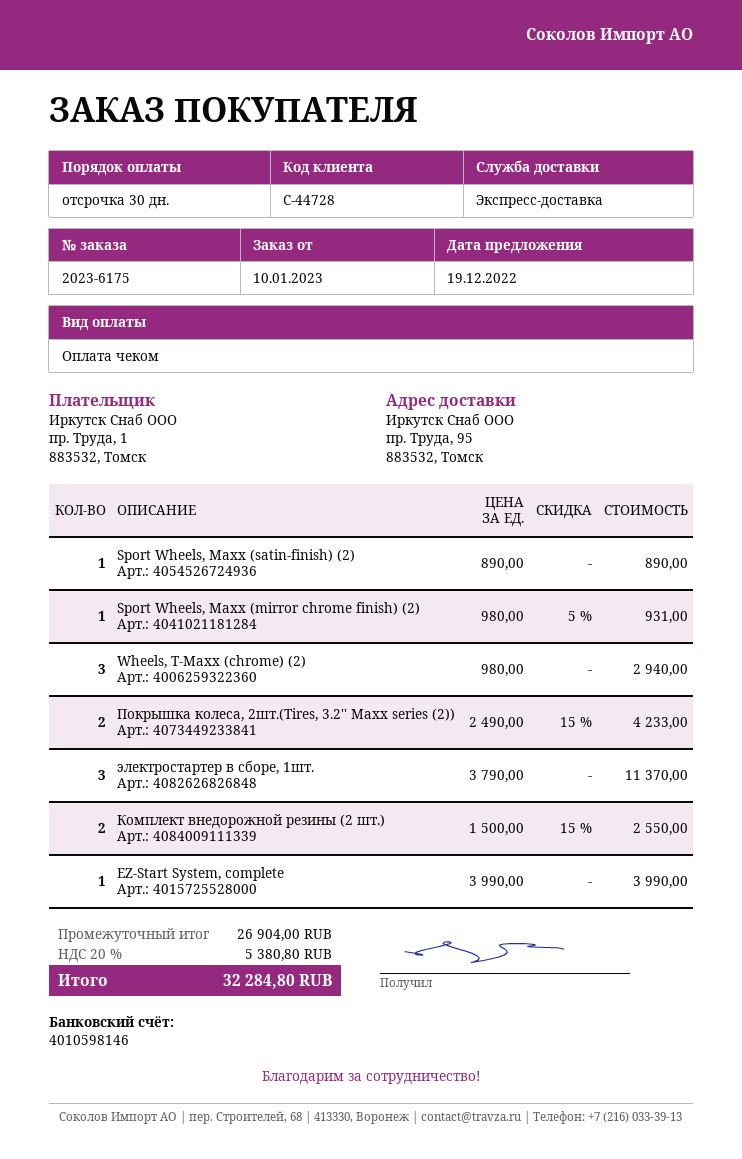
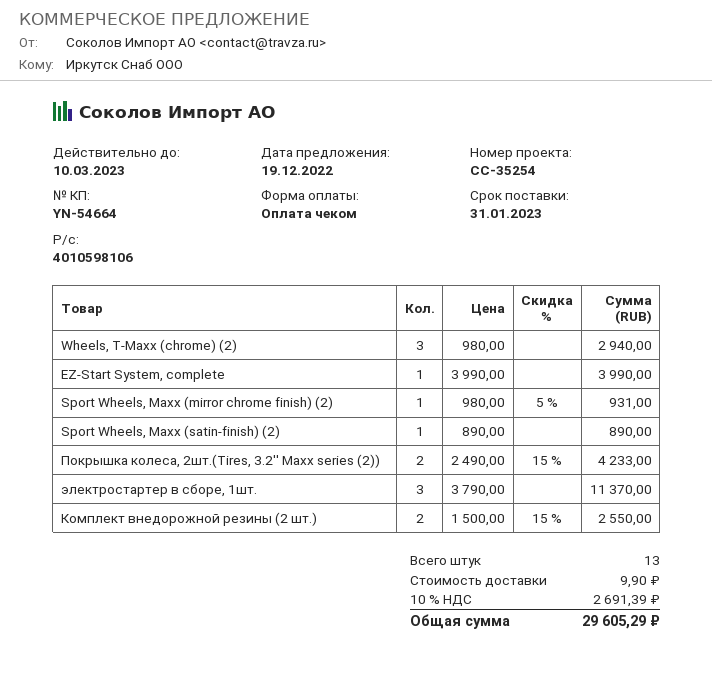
bank account: 4010598146 -> 4010598106
shipping: none -> 9.90
tax: 20% = 5380.80 -> 10% = 2691.39
total: 32284.80 -> 29605.29

